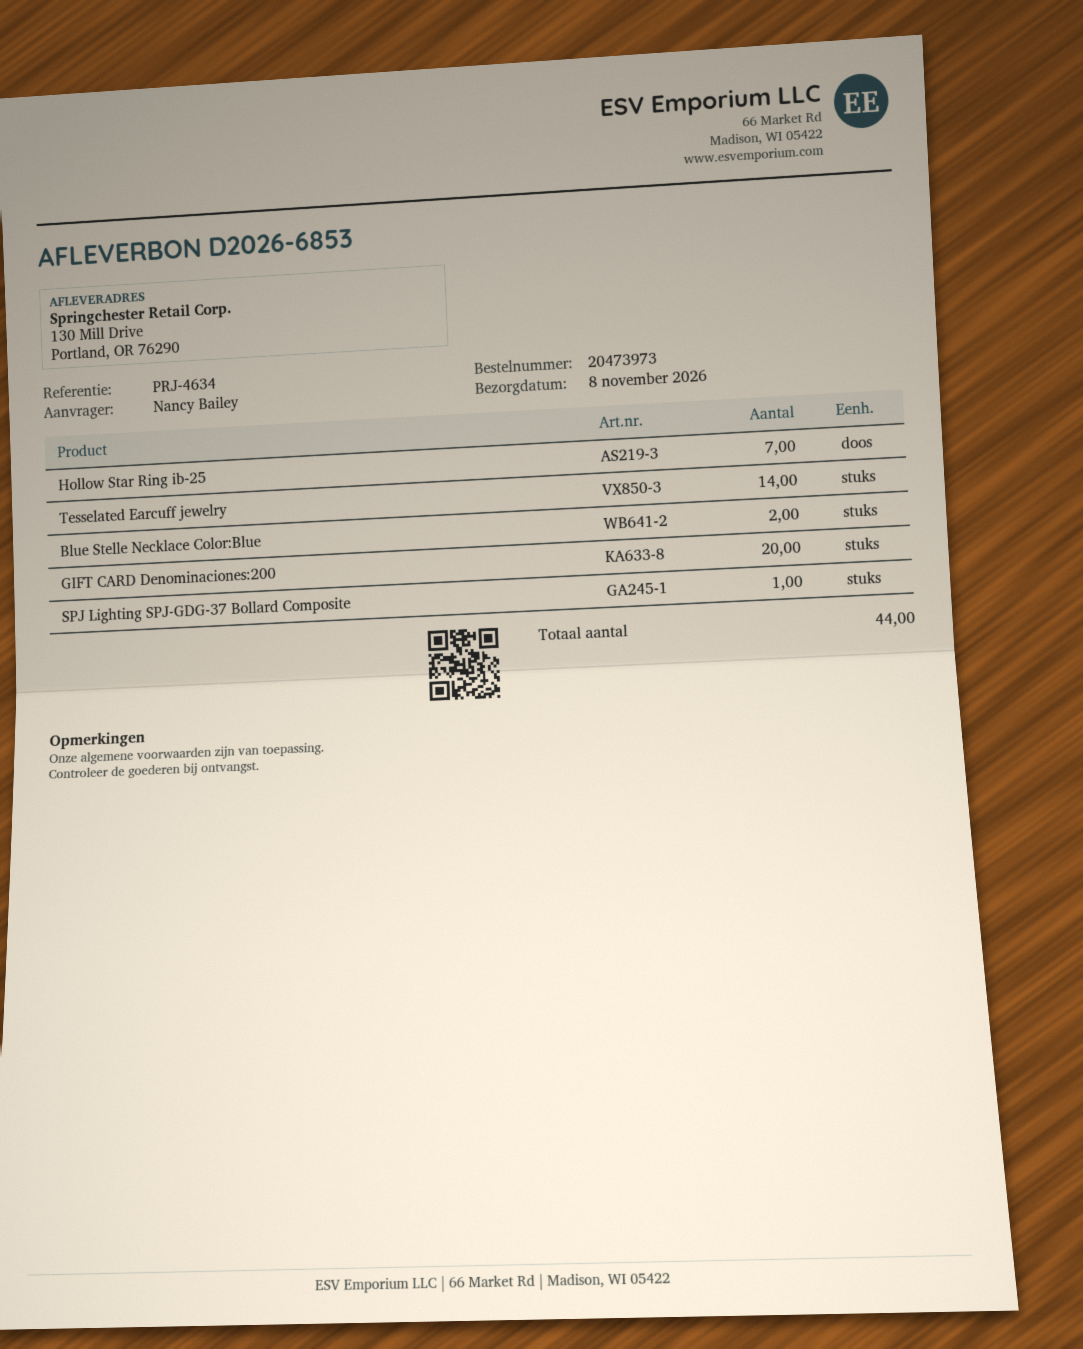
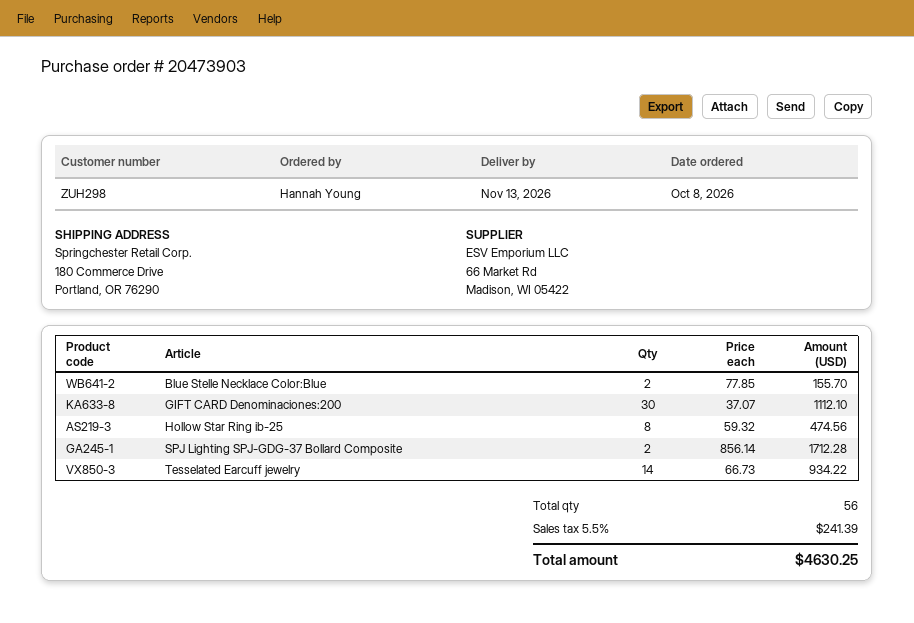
order number: 20473973 -> 20473903
delivery date: 2026-11-08 -> 2026-11-13
ordered by: Nancy Bailey -> Hannah Young
ship to: 130 Mill Drive, Portland, OR 76290 -> 180 Commerce Drive, Portland, OR 76290
Hollow Star Ring ib-25: 7 -> 8
GIFT CARD Denominaciones:200: 20 -> 30
SPJ Lighting SPJ-GDG-37 Bollard Composite: 1 -> 2
total quantity: 44 -> 56

